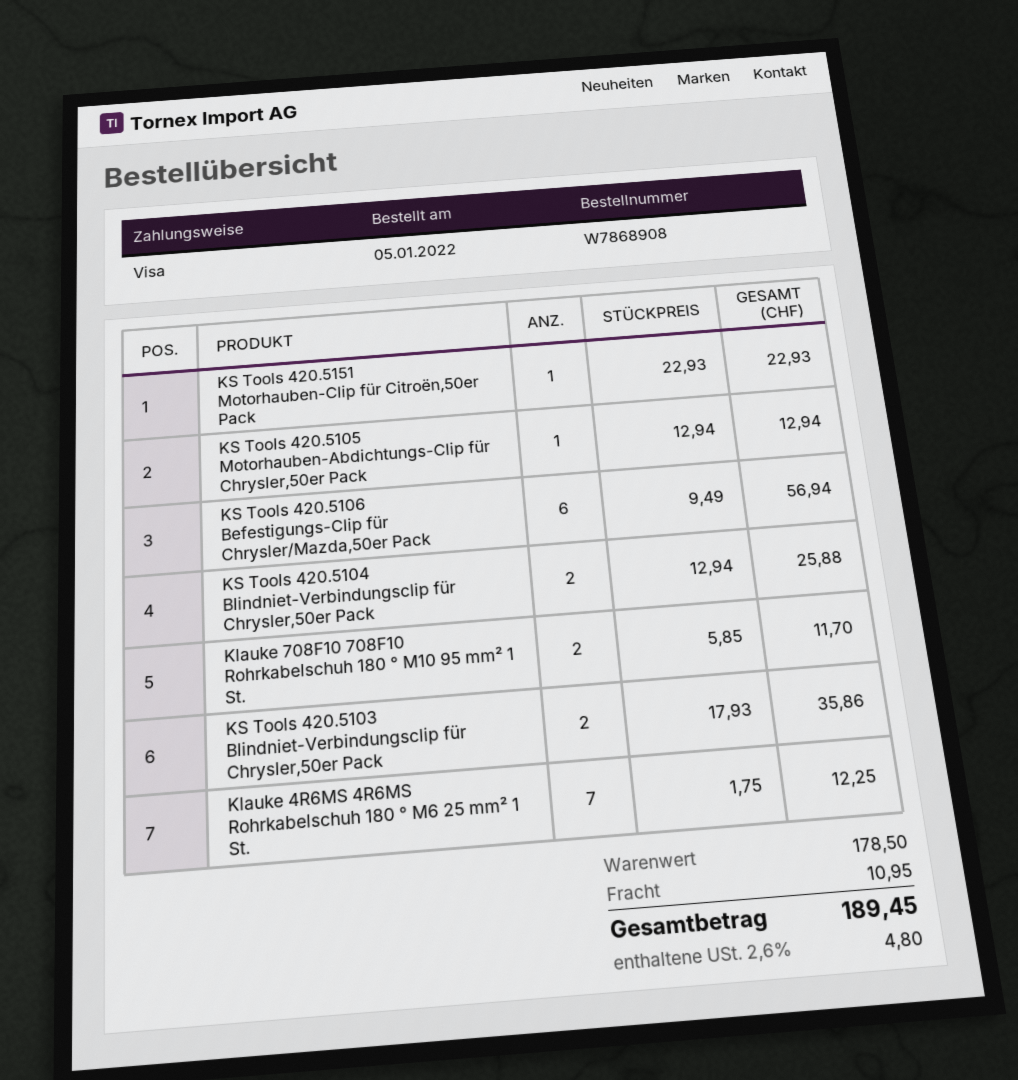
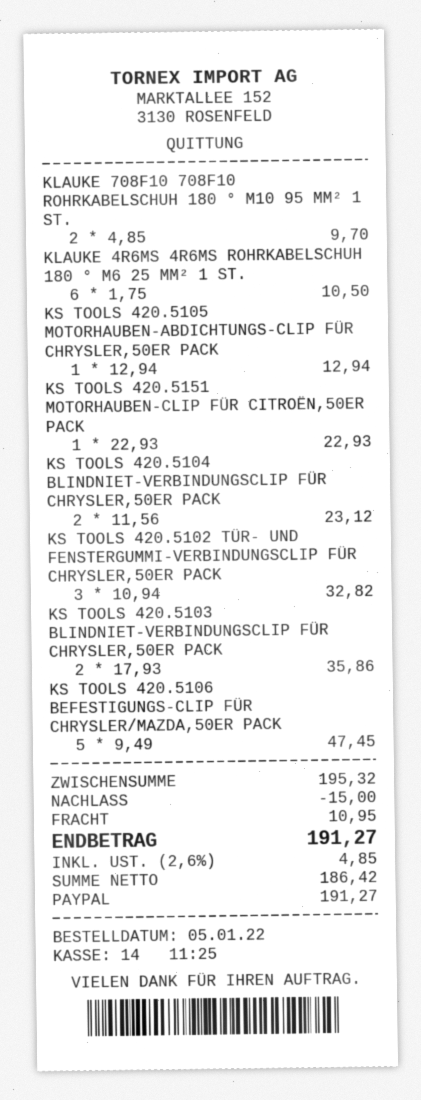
payment method: Visa -> PayPal
KS Tools 420.5106 Befestigungs-Clip für Chrysler/Mazda,50er Pack: 6 x 9.49 = 56.94 -> 5 x 9.49 = 47.45
KS Tools 420.5104 Blindniet-Verbindungsclip für Chrysler,50er Pack: 2 x 12.94 = 25.88 -> 2 x 11.56 = 23.12
Klauke 708F10 708F10 Rohrkabelschuh 180 ° M10 95 mm² 1 St.: 2 x 5.85 = 11.70 -> 2 x 4.85 = 9.70
Klauke 4R6MS 4R6MS Rohrkabelschuh 180 ° M6 25 mm² 1 St.: 7 x 1.75 = 12.25 -> 6 x 1.75 = 10.50
KS TOOLS 420.5102 TÜR- UND FENSTERGUMMI-VERBINDUNGSCLIP FÜR CHRYSLER,50ER PACK: none -> 3 x 10.94 = 32.82
subtotal: 178.50 -> 195.32
discount: none -> 15.00
tax: 2.6% = 4.80 -> 2.6% = 4.85
total: 189.45 -> 191.27

